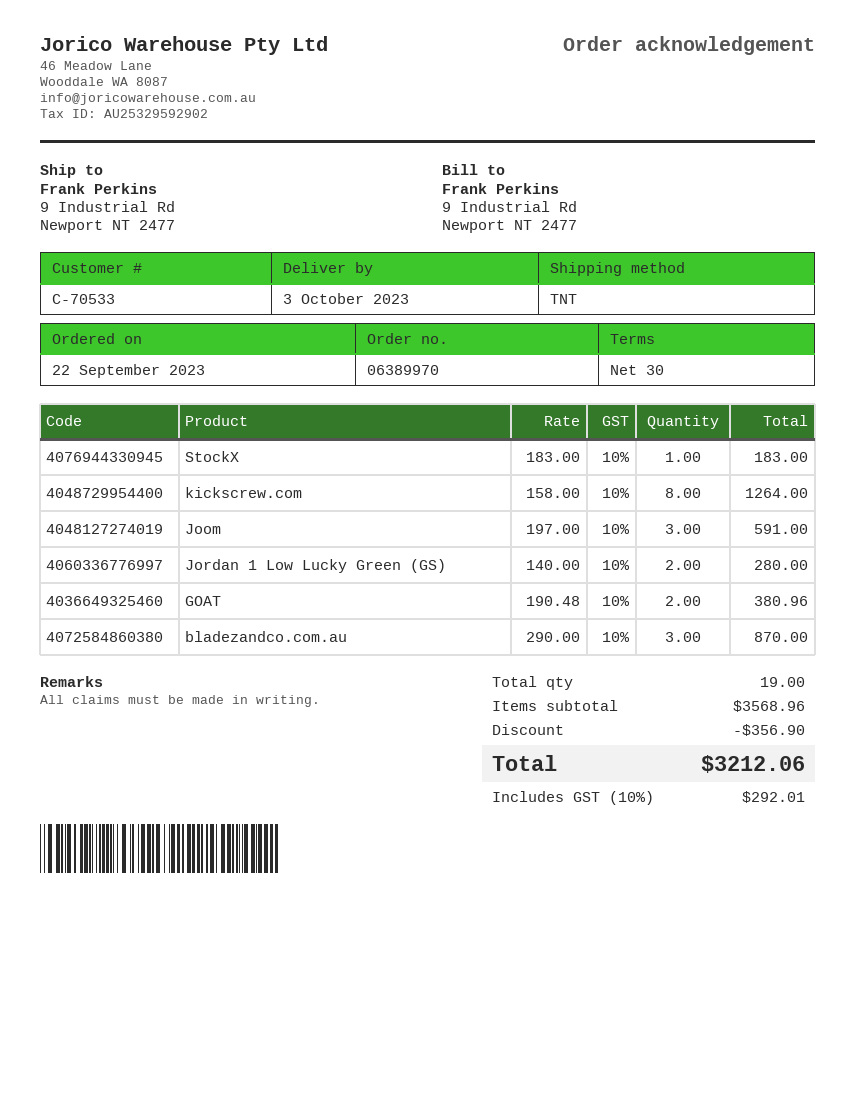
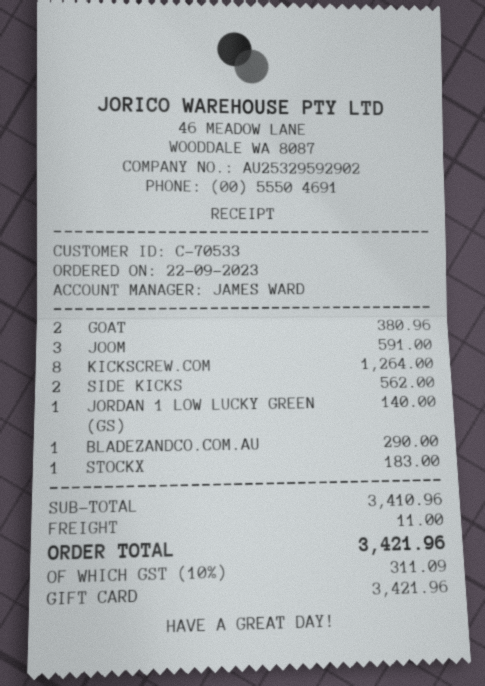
Jordan 1 Low Lucky Green (GS): 2 for 280.00 -> 1 for 140.00
bladezandco.com.au: 3 for 870.00 -> 1 for 290.00
SIDE KICKS: none -> 2 for 562.00
subtotal: 3568.96 -> 3410.96
discount: 356.90 -> none
shipping: none -> 11.00
tax: 10% = 292.01 -> 10% = 311.09
total: 3212.06 -> 3421.96

